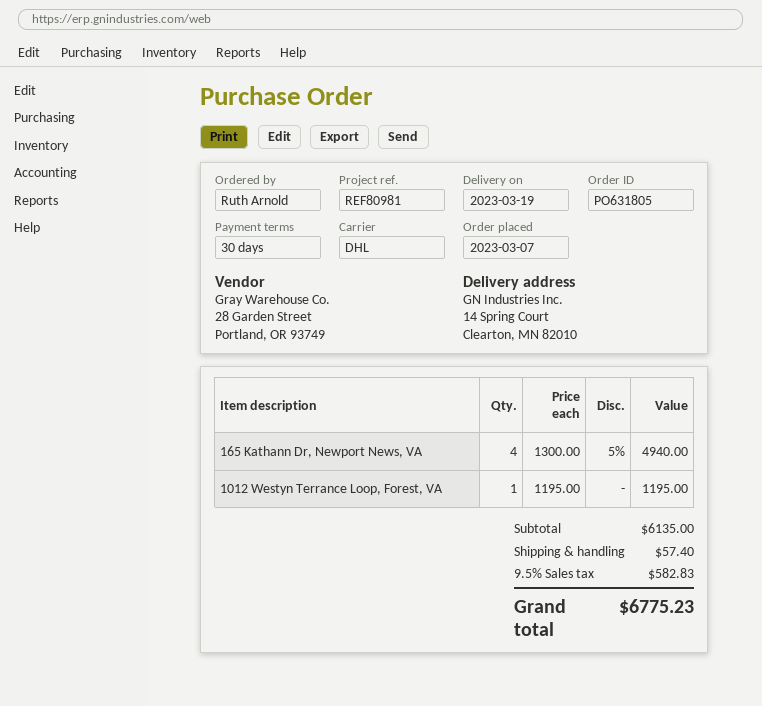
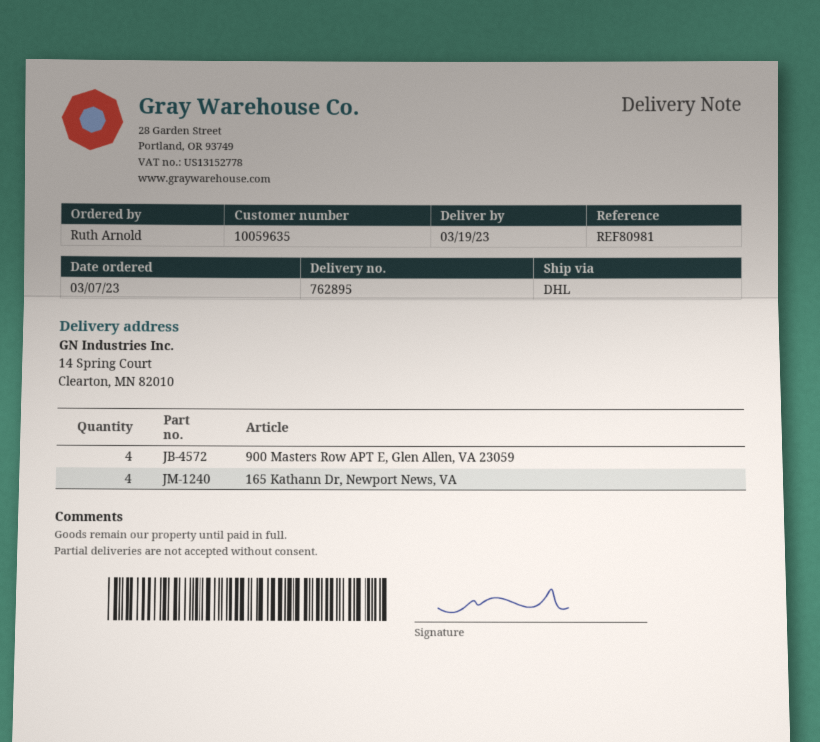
1012 Westyn Terrance Loop, Forest, VA: 1 -> none
900 Masters Row APT E, Glen Allen, VA 23059: none -> 4

